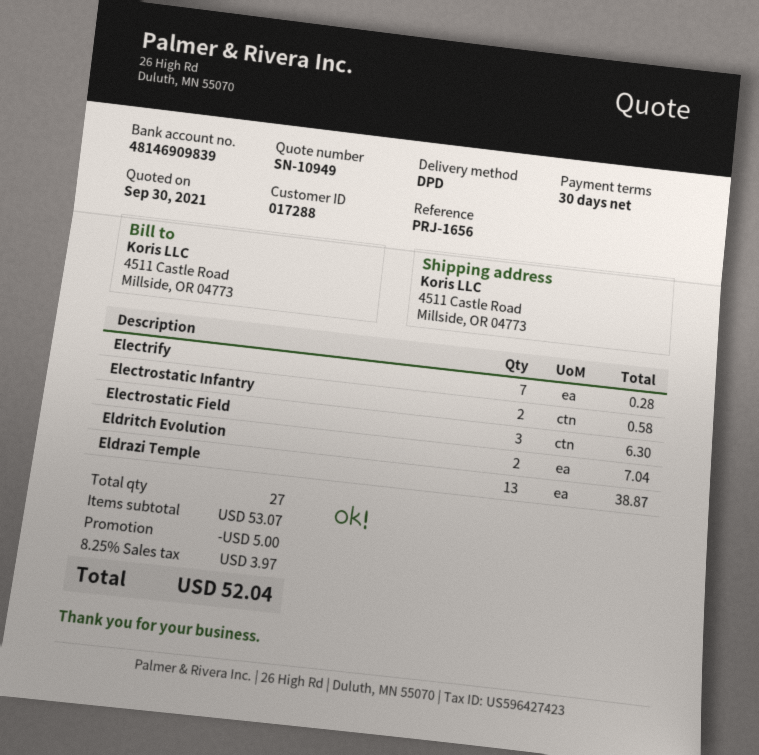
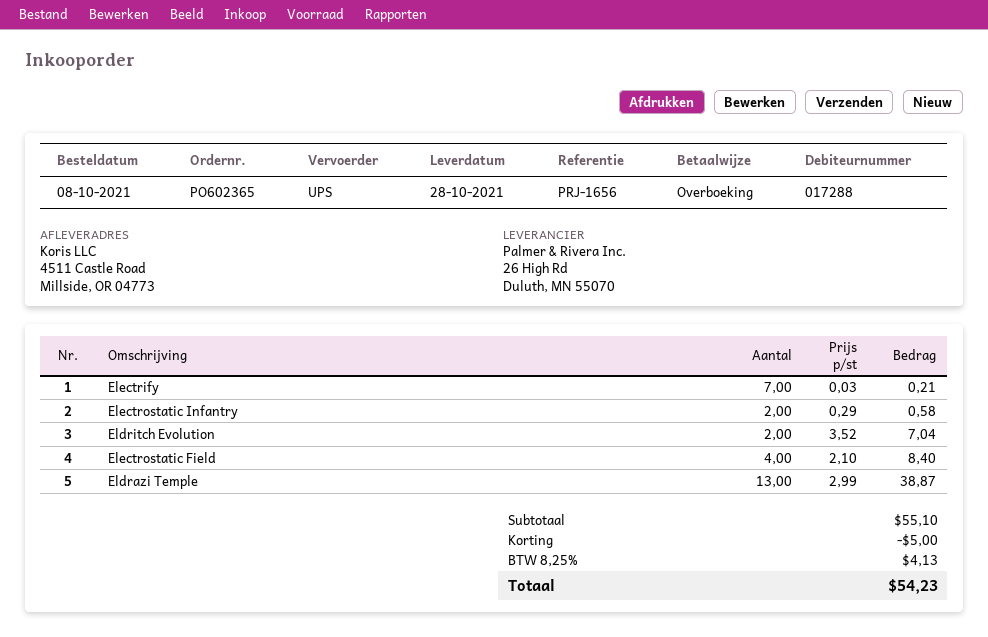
shipping method: DPD -> UPS
Electrify: 7 for 0.28 -> 7 for 0.21
Electrostatic Field: 3 for 6.30 -> 4 for 8.40
subtotal: 53.07 -> 55.10
tax: 8.25% = 3.97 -> 8.25% = 4.13
total: 52.04 -> 54.23

